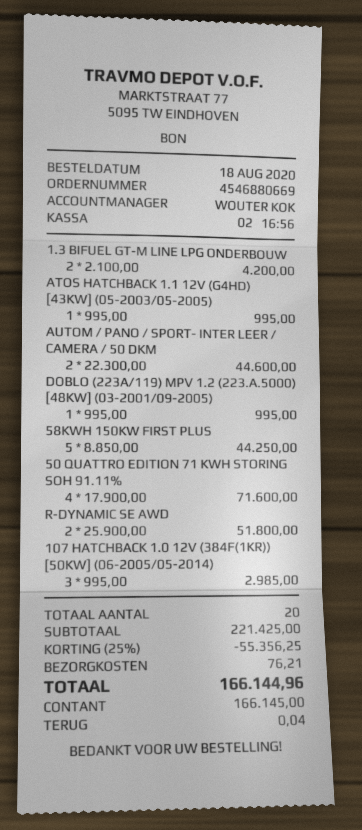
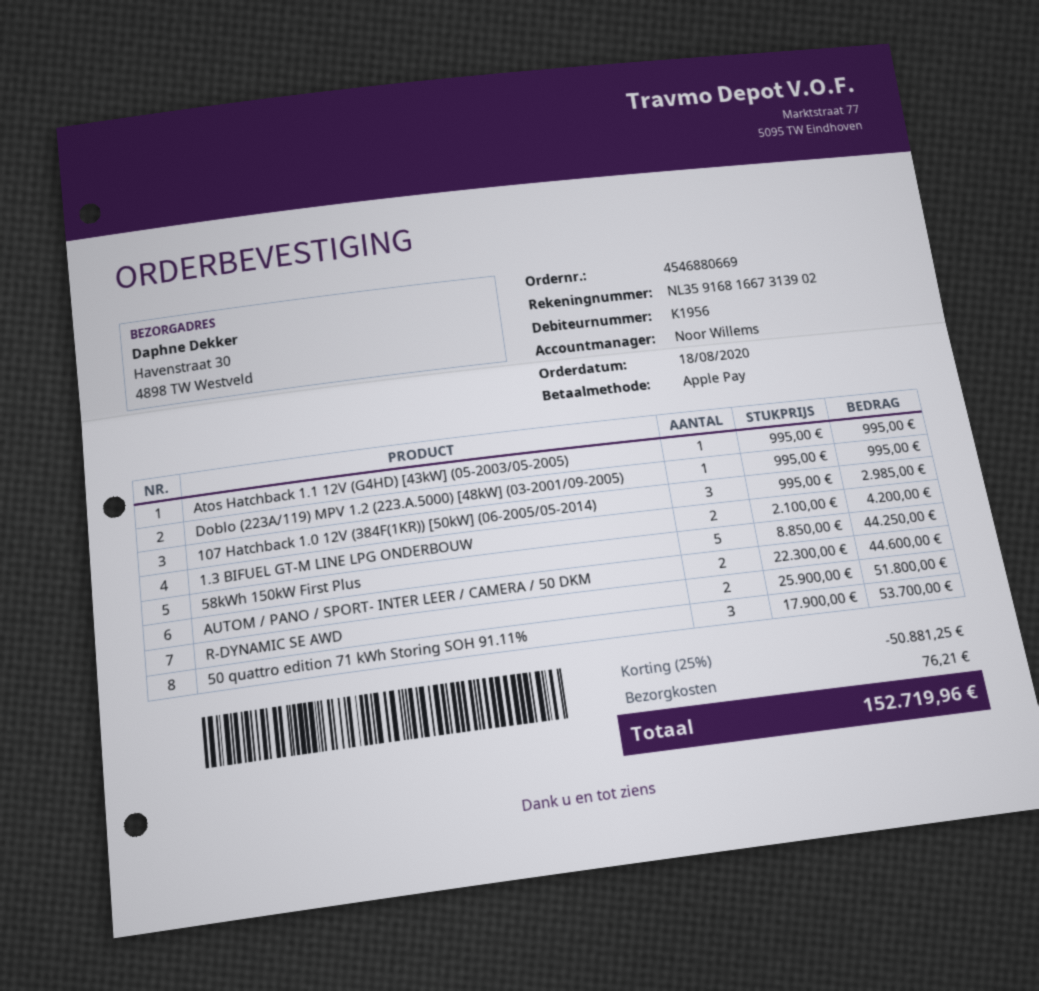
sales rep: WOUTER KOK -> Noor Willems
payment method: cash -> Apple Pay
50 QUATTRO EDITION 71 KWH STORING SOH 91.11%: 4 x 17900.00 = 71600.00 -> 3 x 17900.00 = 53700.00
discount: 25% = 55356.25 -> 25% = 50881.25
total: 166144.96 -> 152719.96

